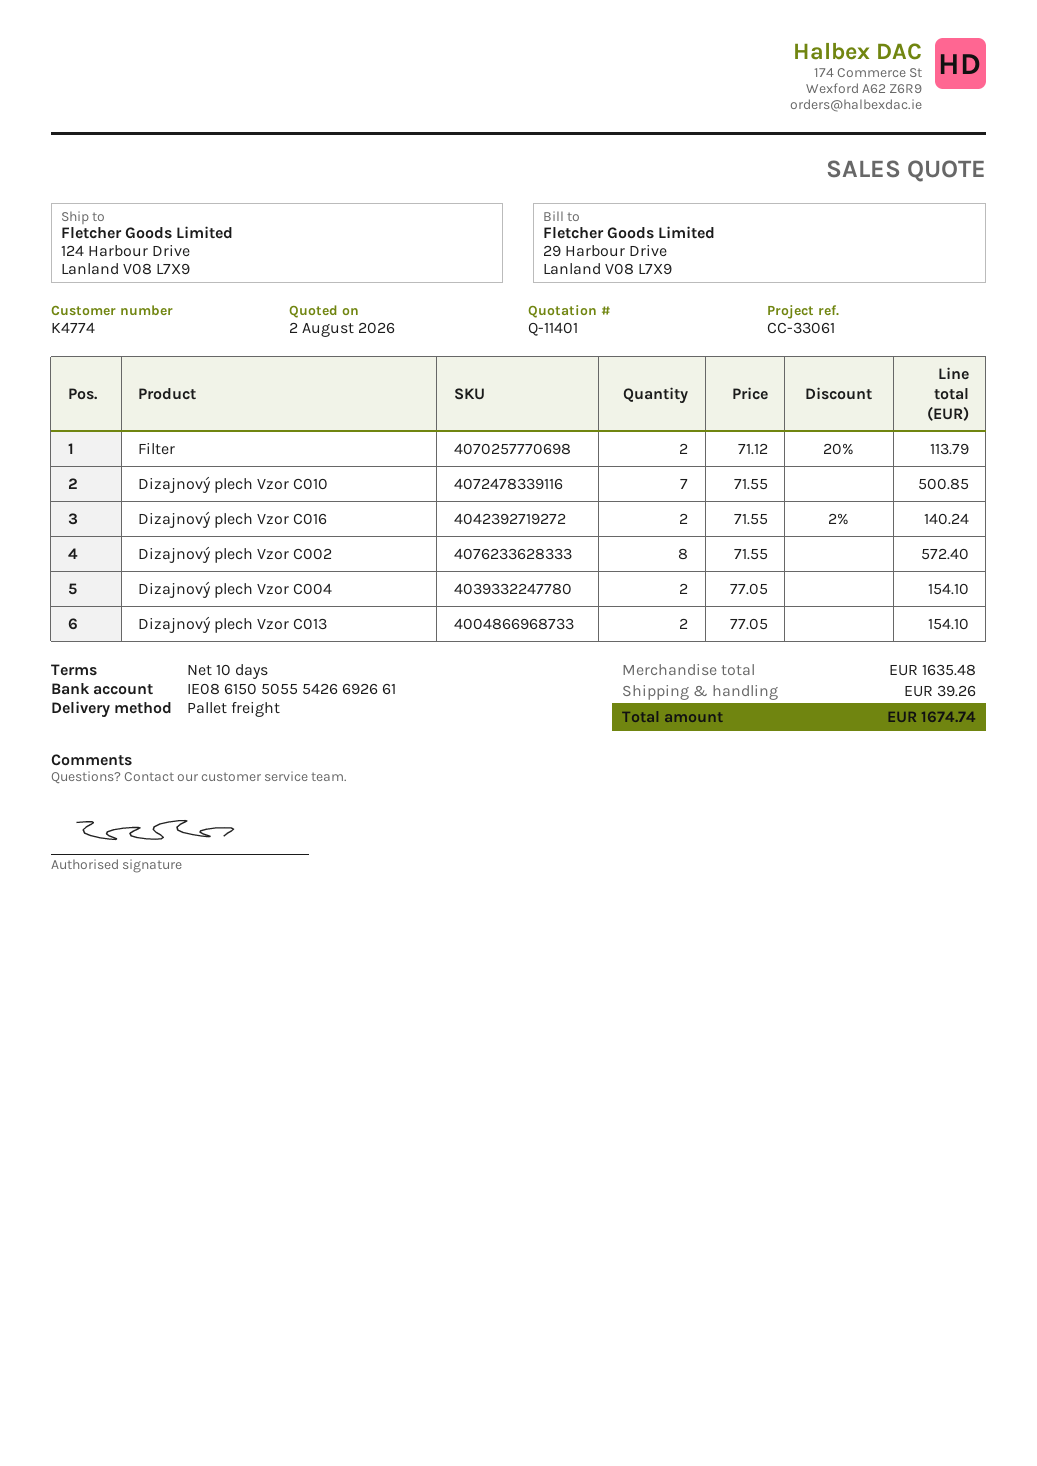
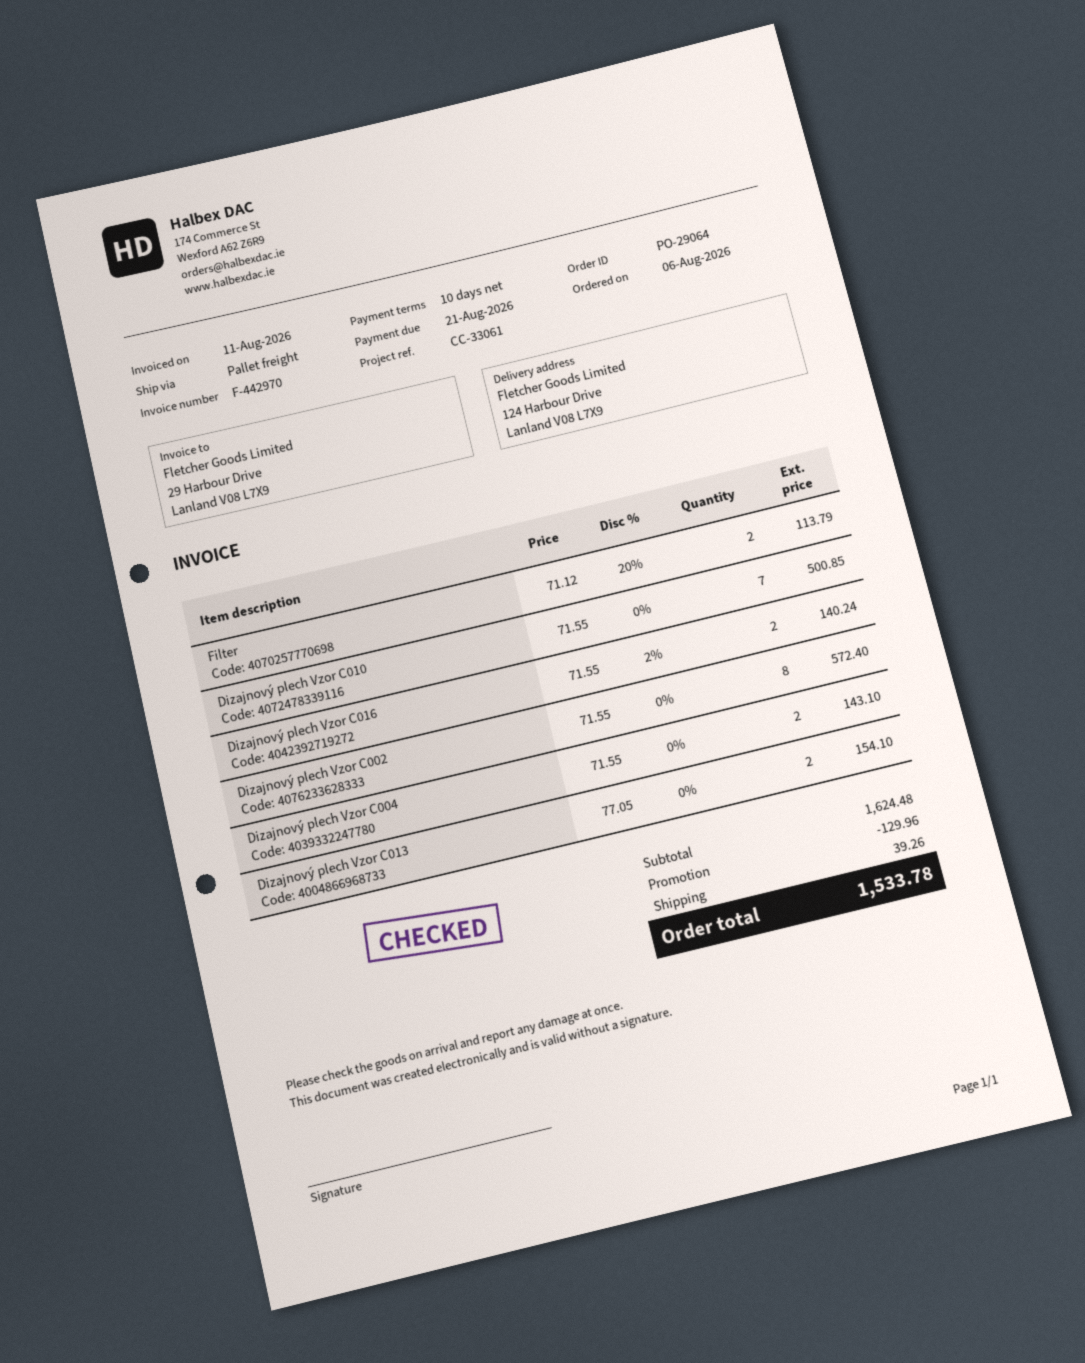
Dizajnový plech Vzor C004: 2 x 77.05 = 154.10 -> 2 x 71.55 = 143.10
subtotal: 1635.48 -> 1624.48
discount: none -> 129.96
total: 1674.74 -> 1533.78

